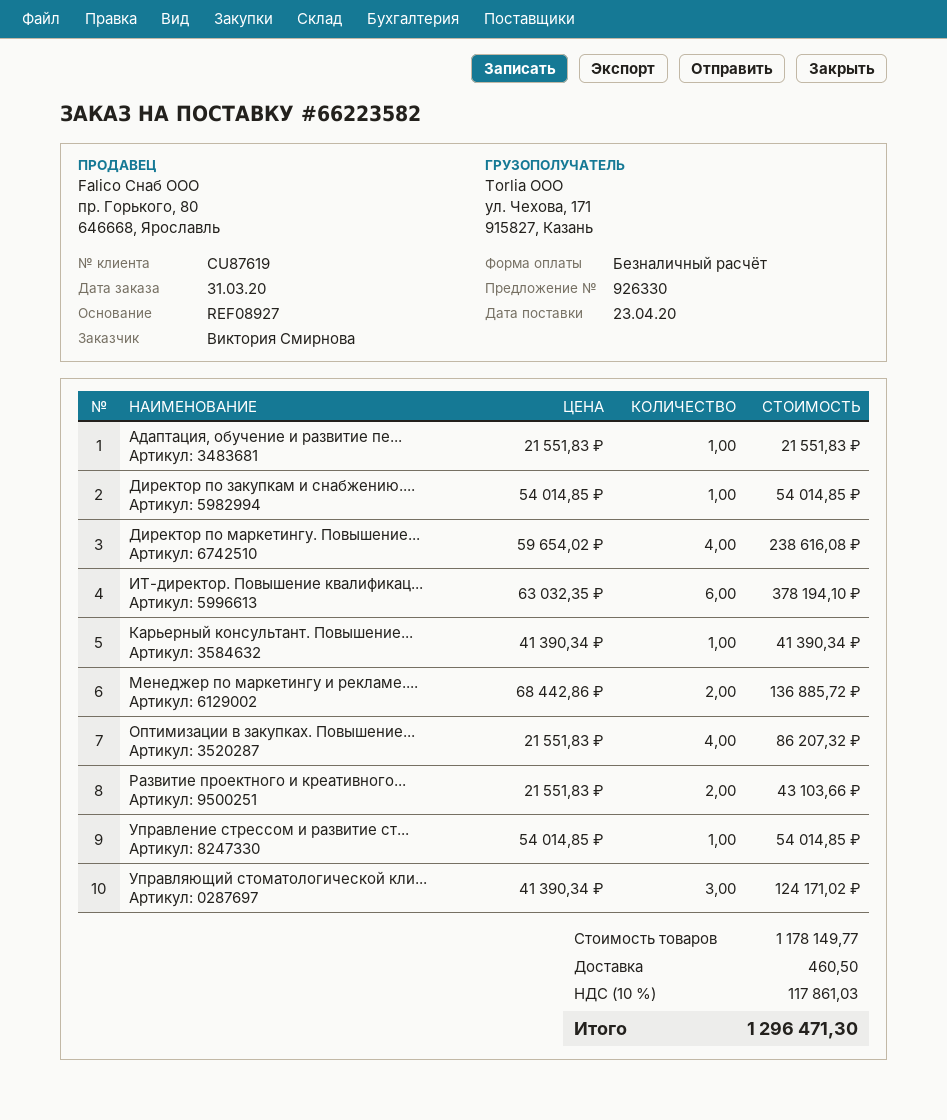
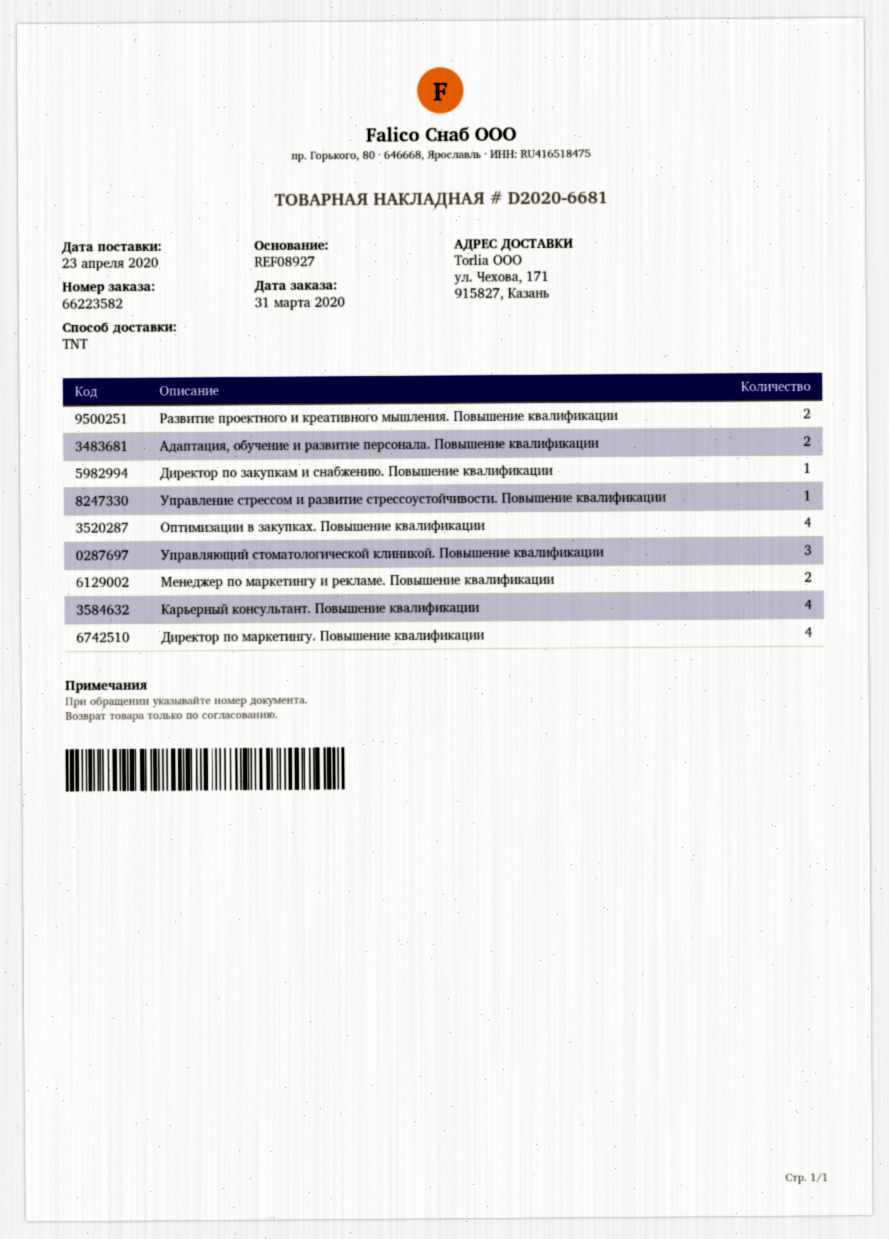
Адаптация, обучение и развитие пе...: 1 -> 2
ИТ-директор. Повышение квалификац...: 6 -> none
Карьерный консультант. Повышение...: 1 -> 4

